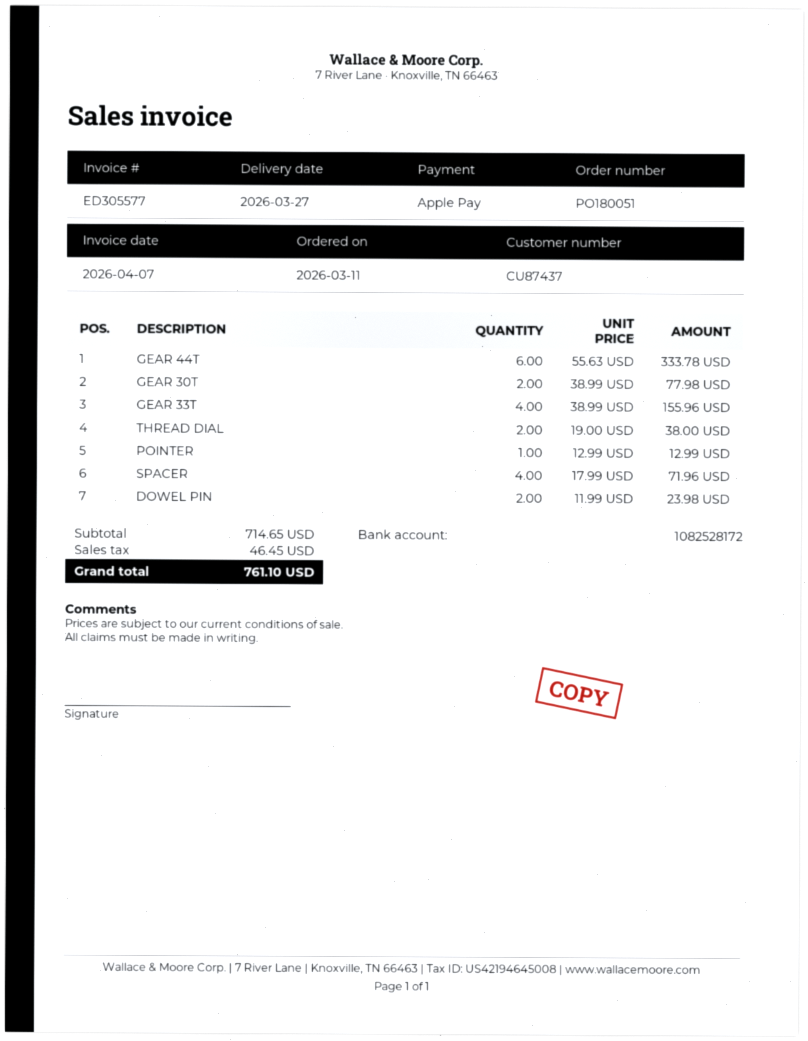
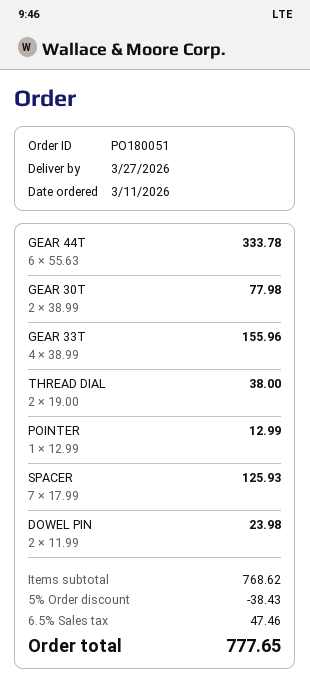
SPACER: 4 x 17.99 = 71.96 -> 7 x 17.99 = 125.93
subtotal: 714.65 -> 768.62
discount: none -> 5% = 38.43
tax: 46.45 -> 47.46
total: 761.10 -> 777.65

